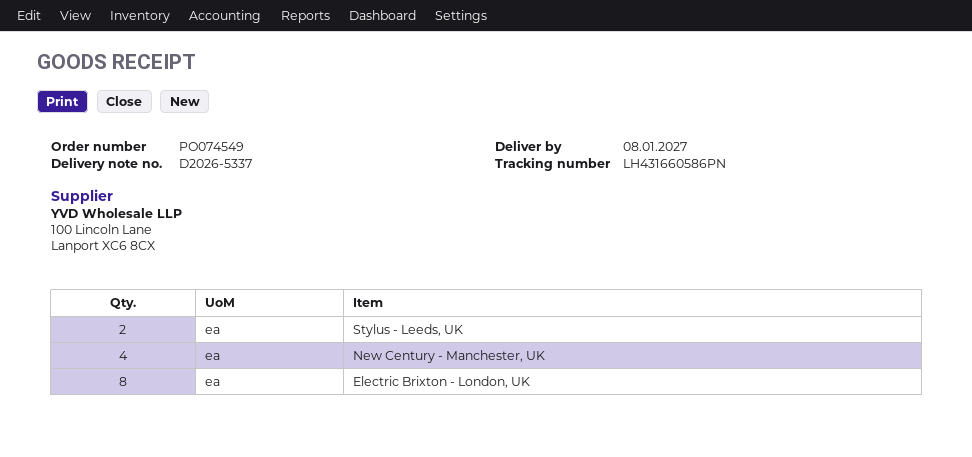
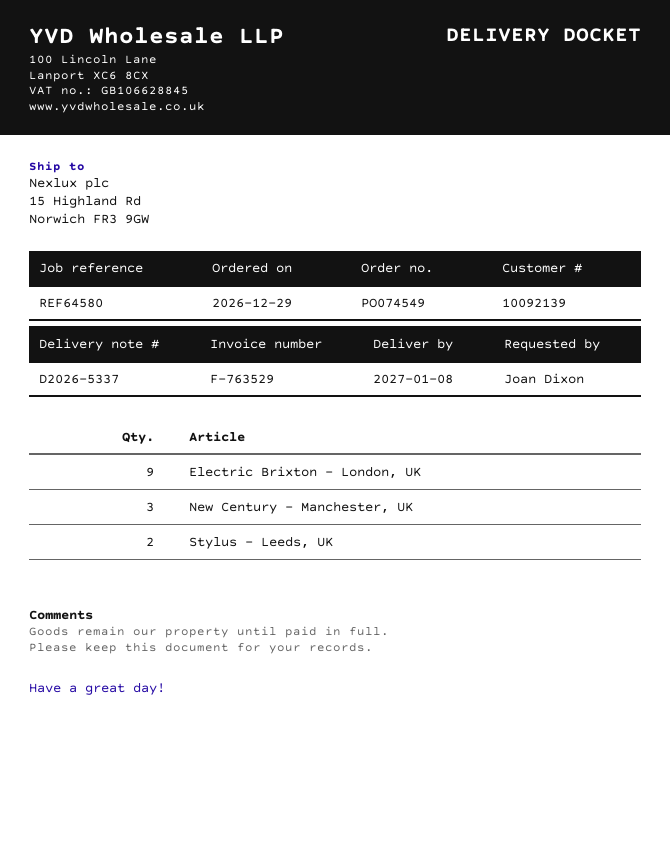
New Century - Manchester, UK: 4 -> 3
Electric Brixton - London, UK: 8 -> 9

